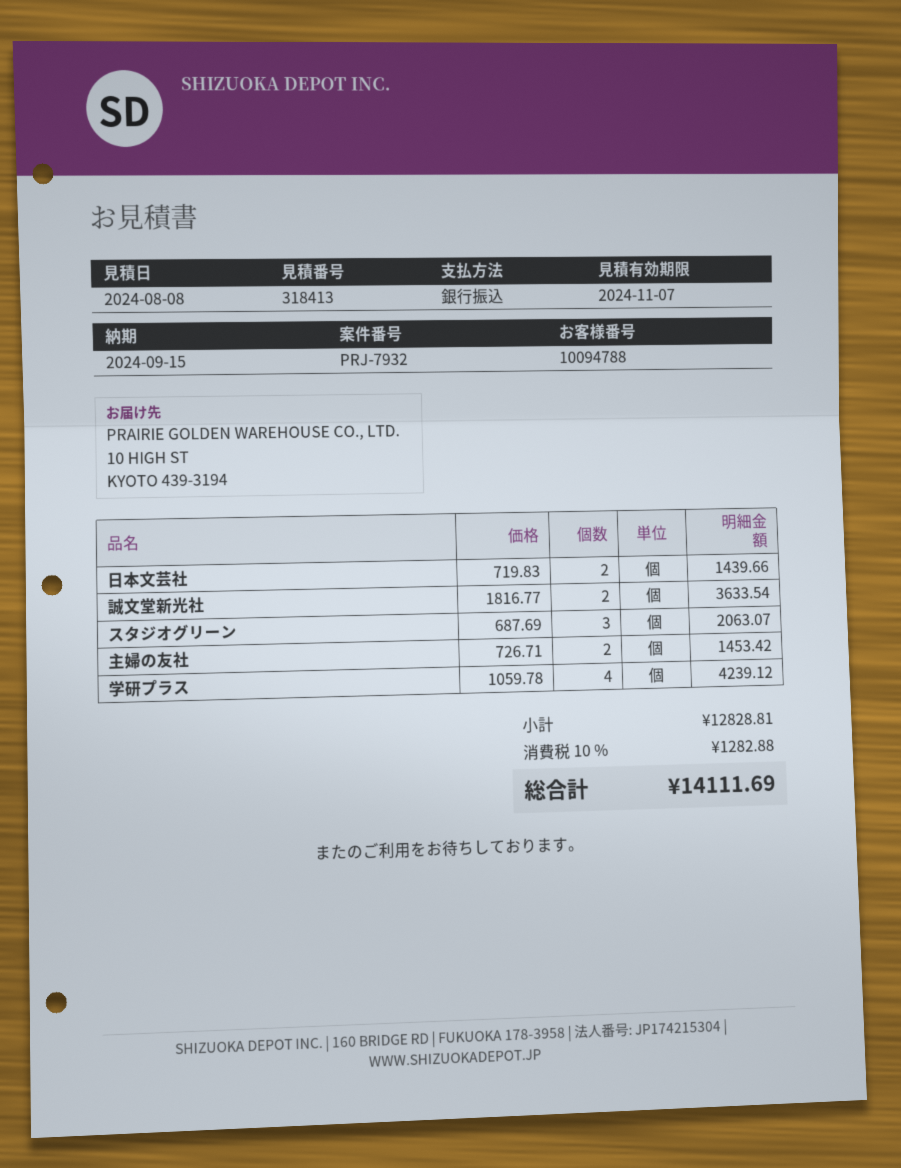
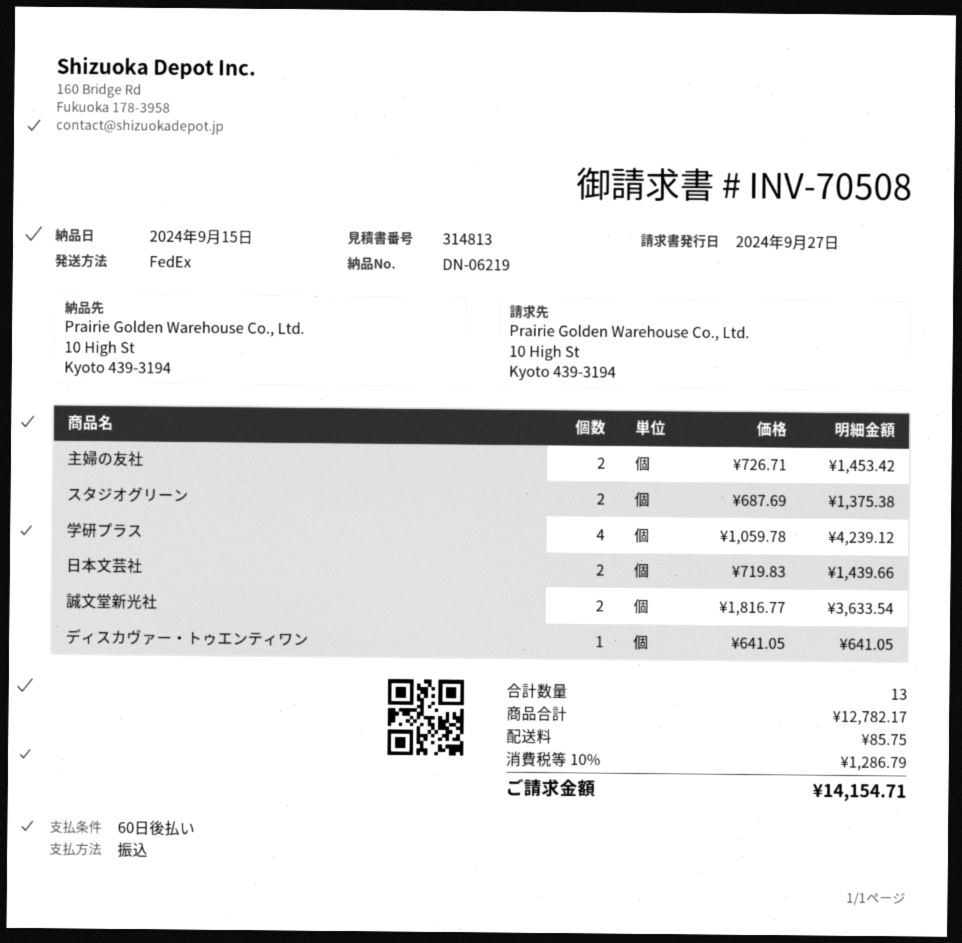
quote number: 318413 -> 314813
スタジオグリーン: 3 x 687.69 = 2063.07 -> 2 x 687.69 = 1375.38
ディスカヴァー・トゥエンティワン: none -> 1 x 641.05 = 641.05
subtotal: 12828.81 -> 12782.17
shipping: none -> 85.75
tax: 10% = 1282.88 -> 10% = 1286.79
total: 14111.69 -> 14154.71

